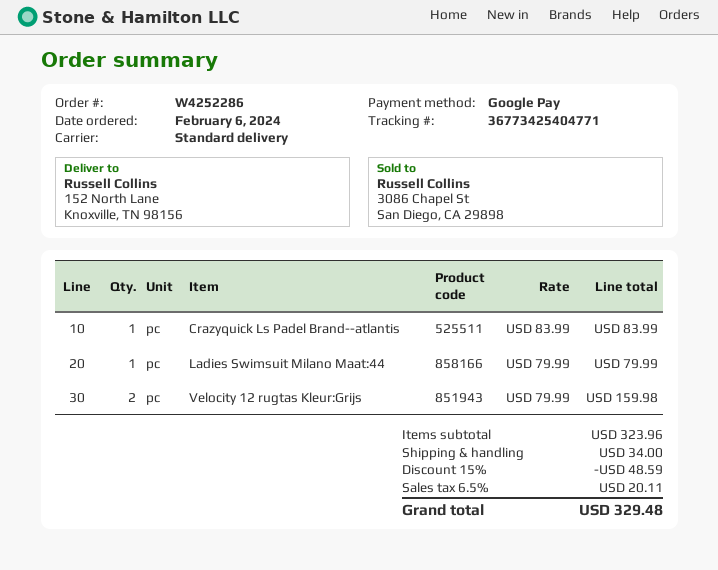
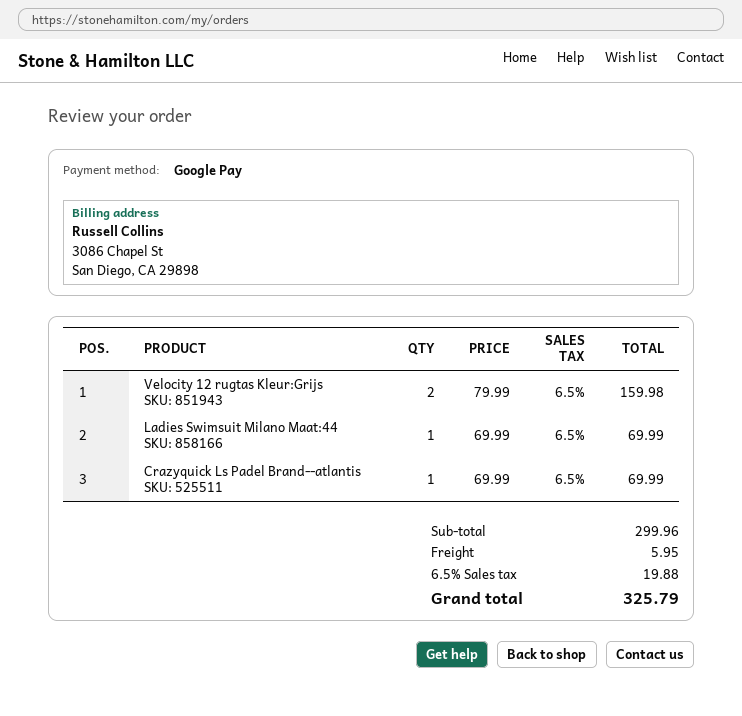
Crazyquick Ls Padel Brand--atlantis: 1 x 83.99 = 83.99 -> 1 x 69.99 = 69.99
Ladies Swimsuit Milano Maat:44: 1 x 79.99 = 79.99 -> 1 x 69.99 = 69.99
subtotal: 323.96 -> 299.96
discount: 15% = 48.59 -> none
shipping: 34.00 -> 5.95
tax: 6.5% = 20.11 -> 6.5% = 19.88
total: 329.48 -> 325.79

